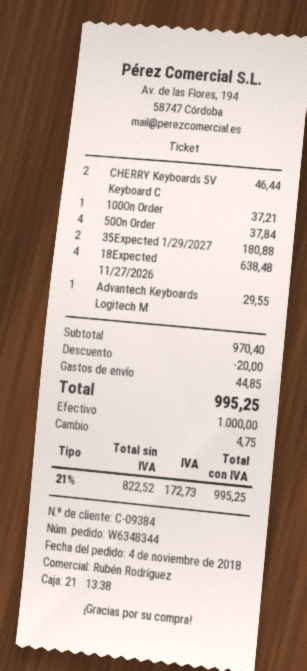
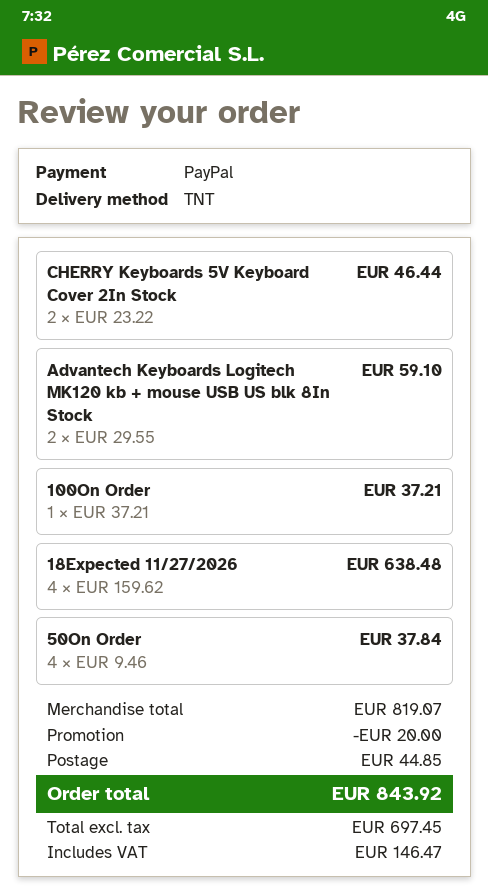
payment method: cash -> PayPal
35Expected 1/29/2027: 2 for 180.88 -> none
Advantech Keyboards Logitech M: 1 for 29.55 -> 2 for 59.10
subtotal: 970.40 -> 819.07
net: 822.52 -> 697.45
tax: 172.73 -> 146.47
total: 995.25 -> 843.92

